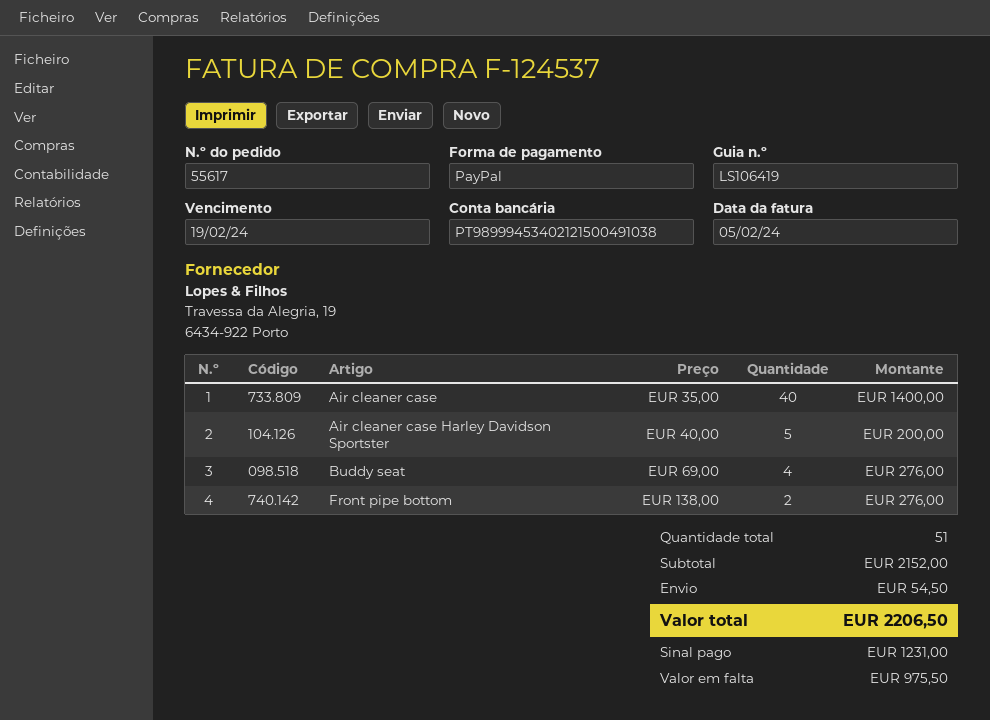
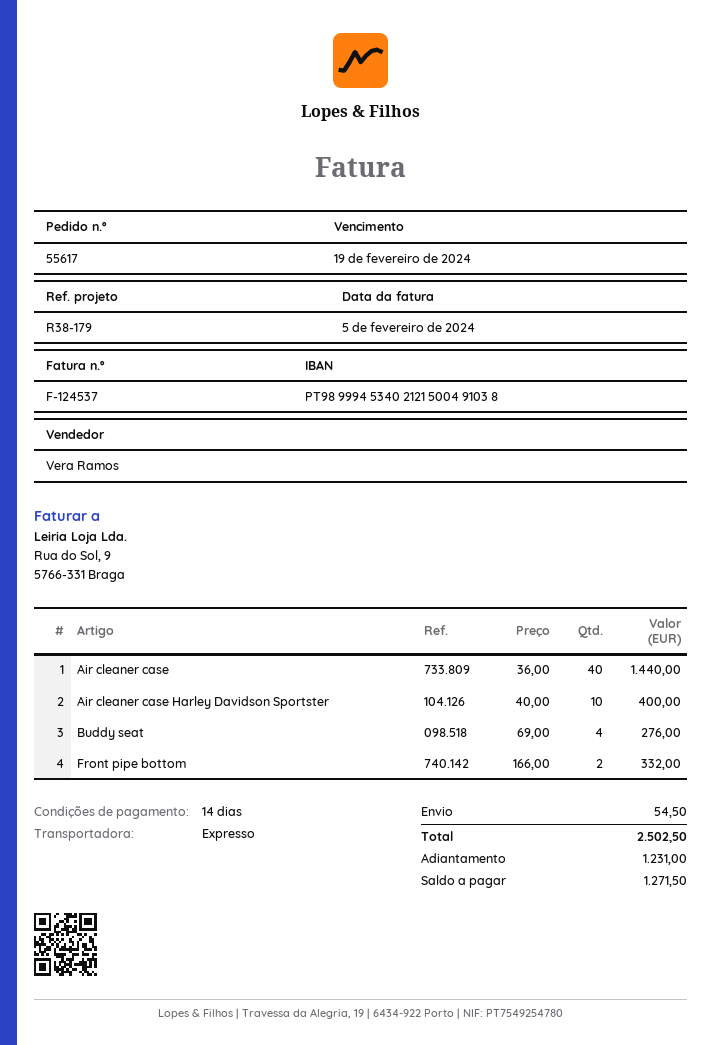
Air cleaner case: 40 x 35.00 = 1400.00 -> 40 x 36.00 = 1440.00
Air cleaner case Harley Davidson Sportster: 5 x 40.00 = 200.00 -> 10 x 40.00 = 400.00
Front pipe bottom: 2 x 138.00 = 276.00 -> 2 x 166.00 = 332.00
total: 2206.50 -> 2502.50
balance: 975.50 -> 1271.50

